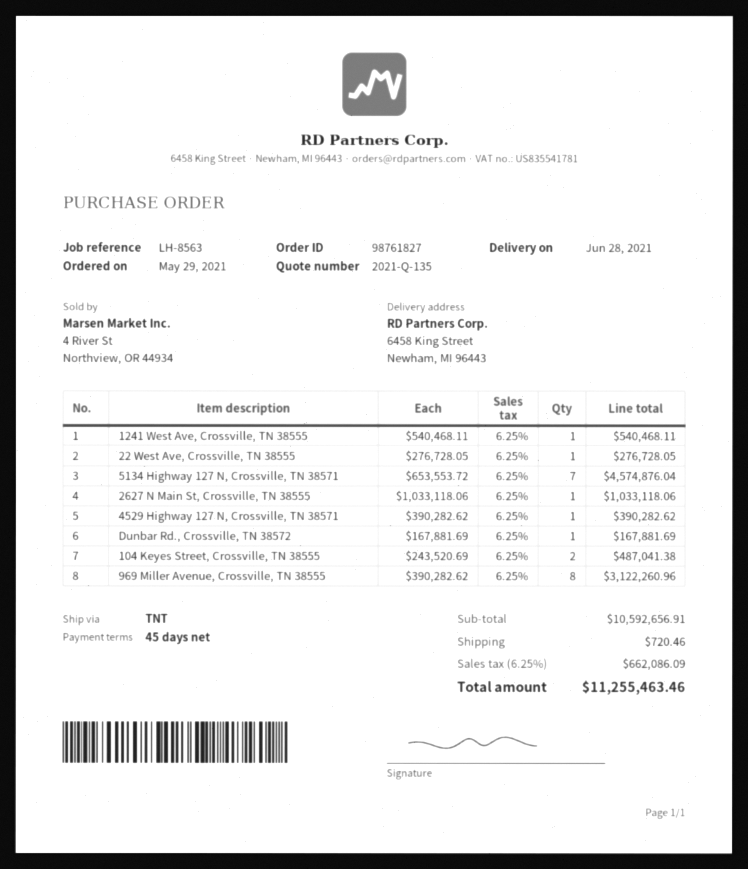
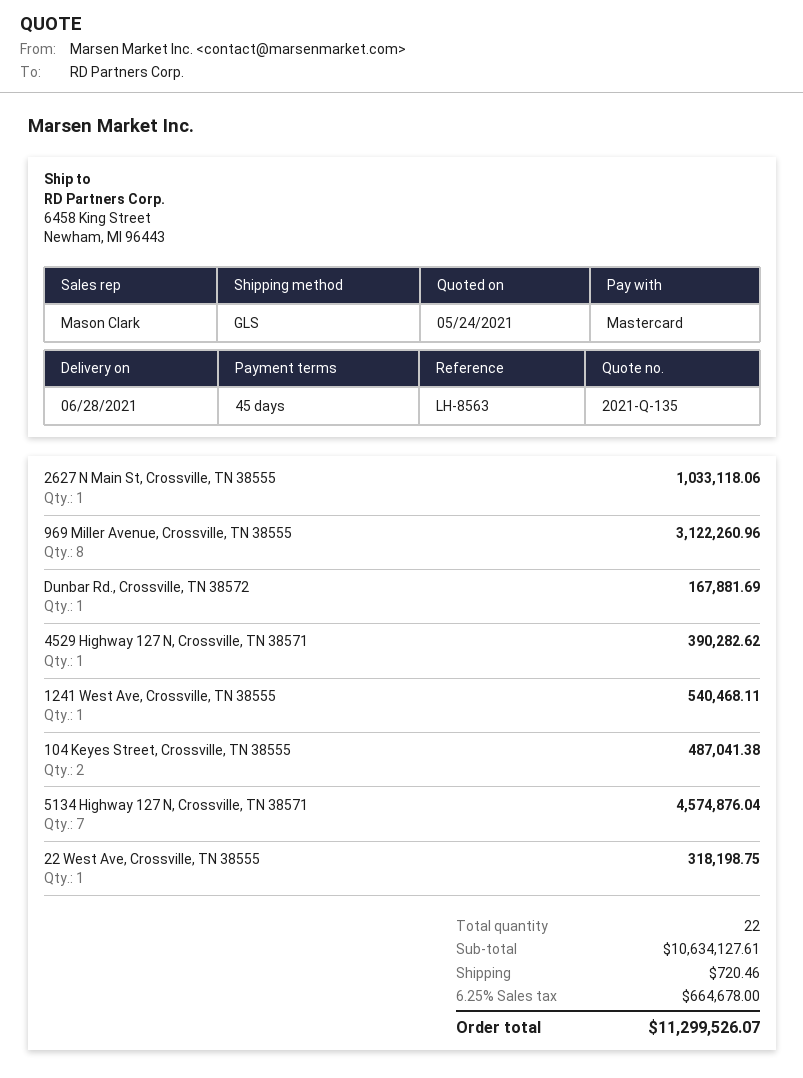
shipping method: TNT -> GLS
22 West Ave, Crossville, TN 38555: 1 for 276728.05 -> 1 for 318198.75
subtotal: 10592656.91 -> 10634127.61
tax: 6.25% = 662086.09 -> 6.25% = 664678.00
total: 11255463.46 -> 11299526.07

